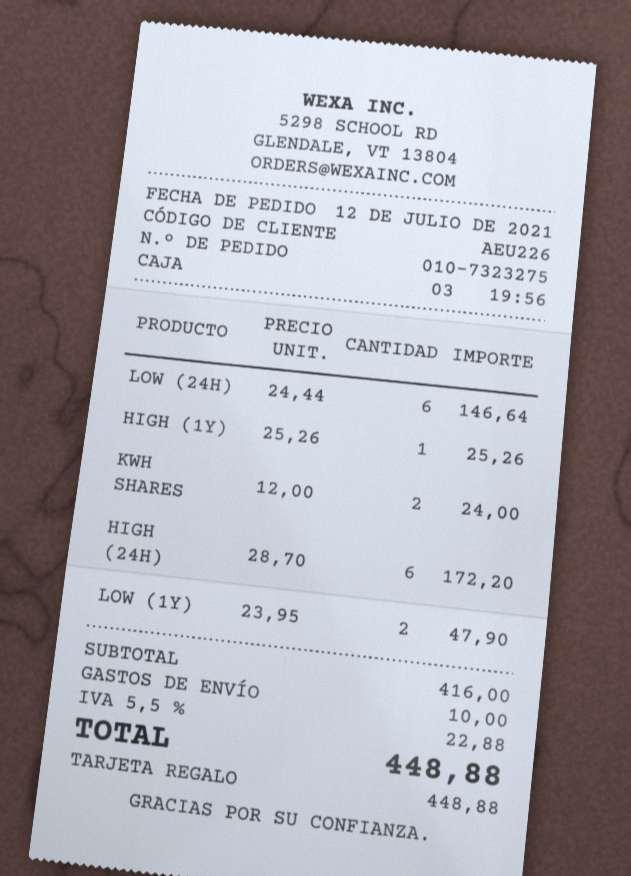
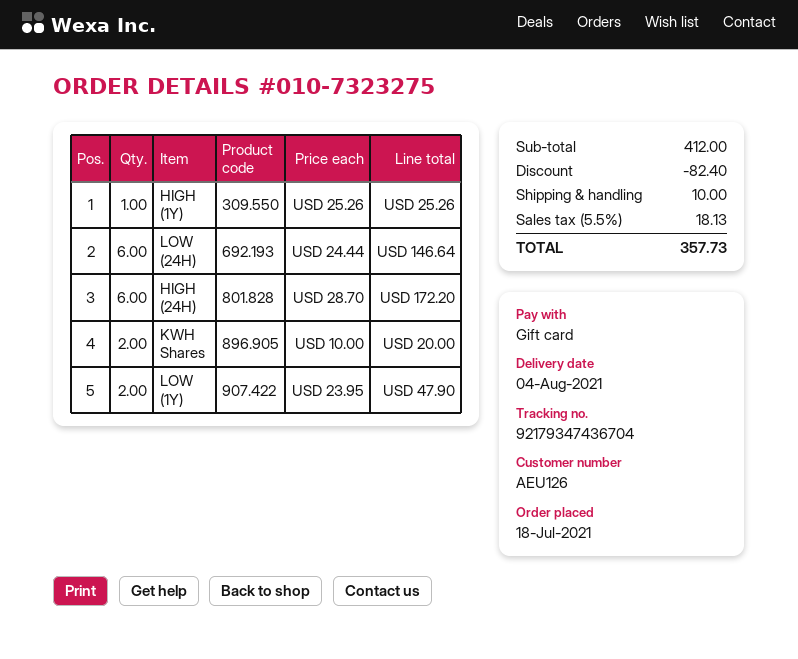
order date: 2021-07-12 -> 2021-07-18
customer number: AEU226 -> AEU126
KWH SHARES: 2 x 12.00 = 24.00 -> 2 x 10.00 = 20.00
subtotal: 416.00 -> 412.00
discount: none -> 82.40
tax: 5.5% = 22.88 -> 5.5% = 18.13
total: 448.88 -> 357.73

